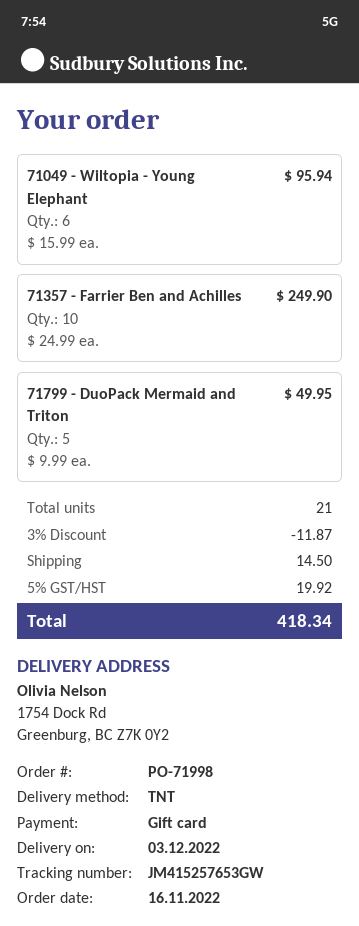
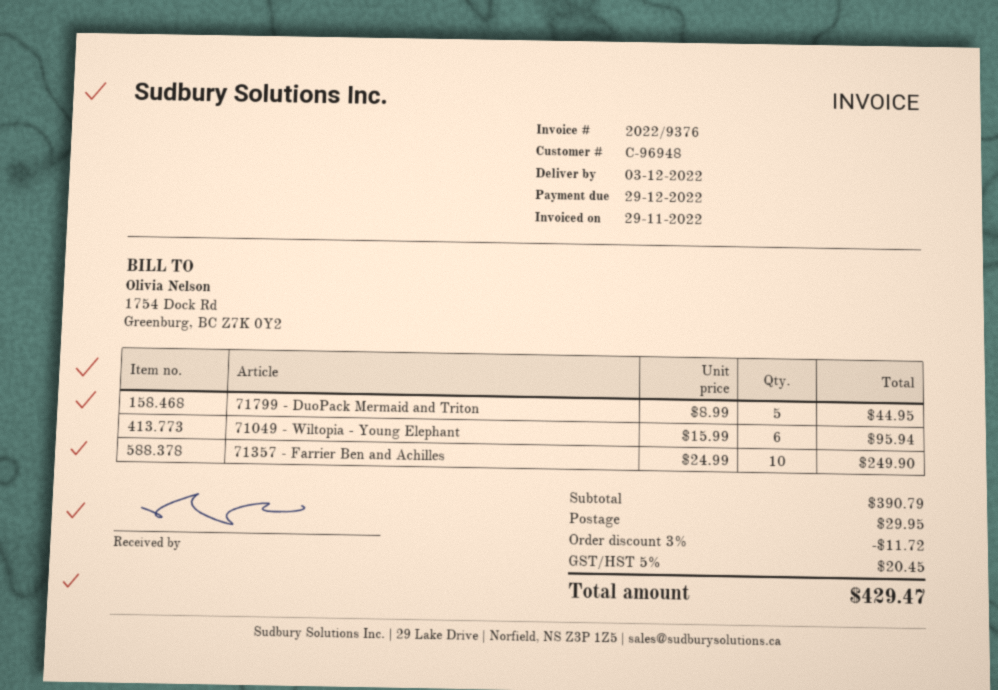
71799 - DuoPack Mermaid and Triton: 5 x 9.99 = 49.95 -> 5 x 8.99 = 44.95
discount: 3% = 11.87 -> 3% = 11.72
shipping: 14.50 -> 29.95
tax: 5% = 19.92 -> 5% = 20.45
total: 418.34 -> 429.47

